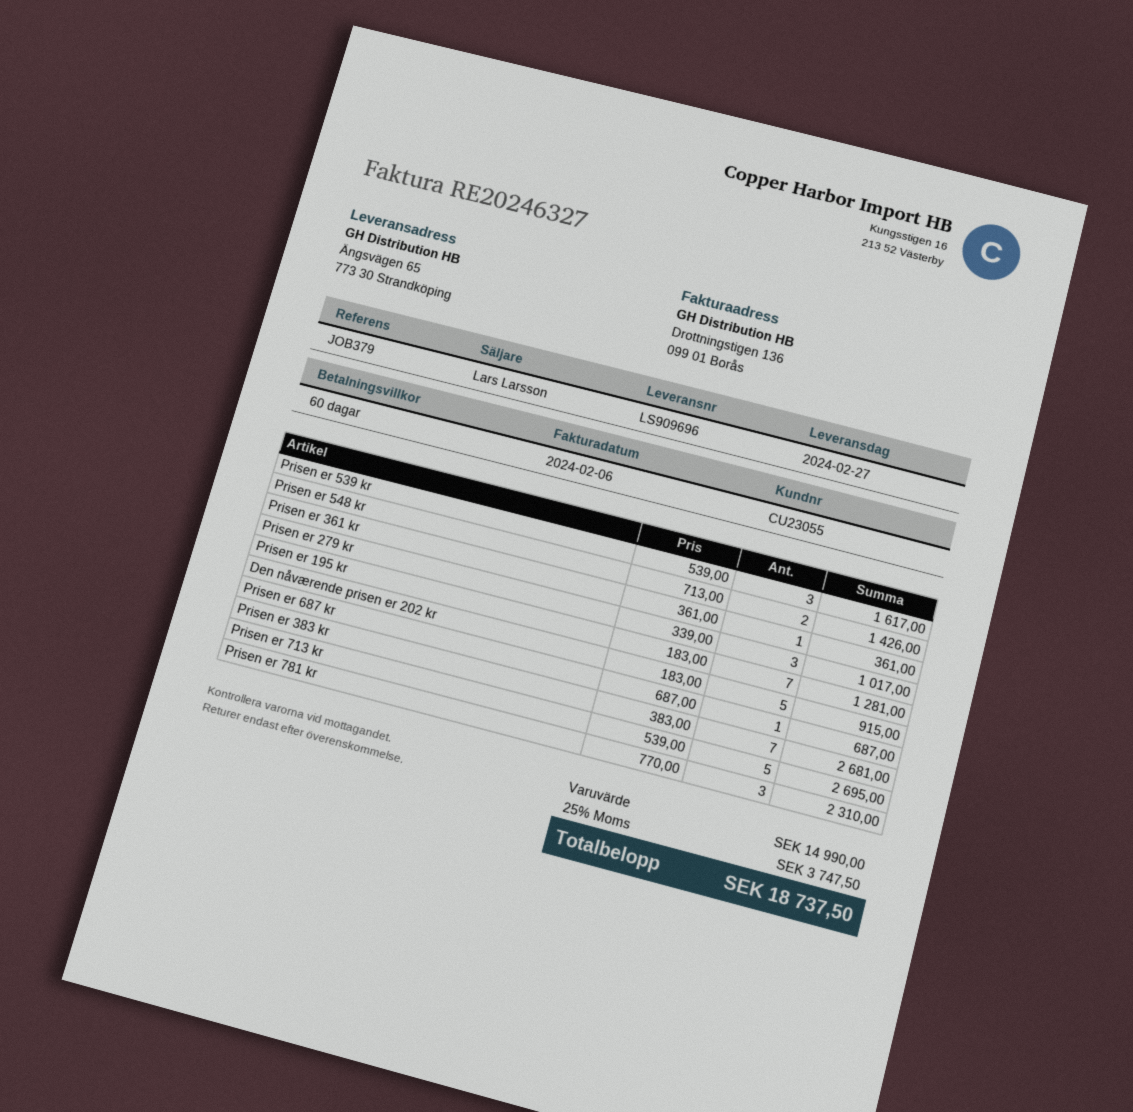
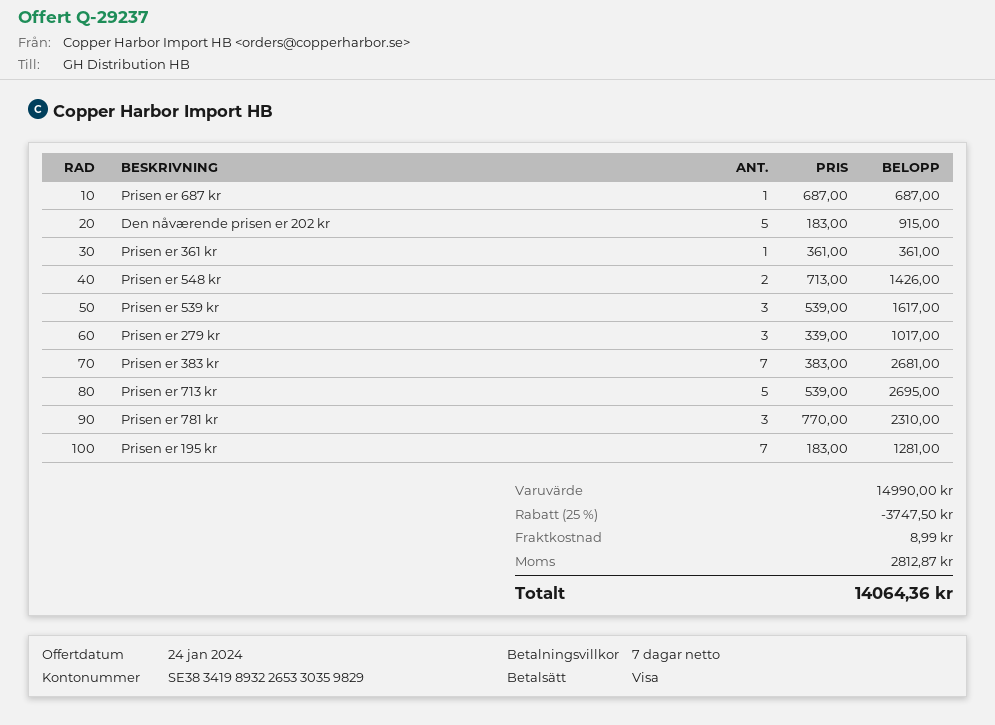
payment terms: 60 days -> 7 days
discount: none -> 25% = 3747.50
shipping: none -> 8.99
tax: 3747.50 -> 2812.87
total: 18737.50 -> 14064.36

